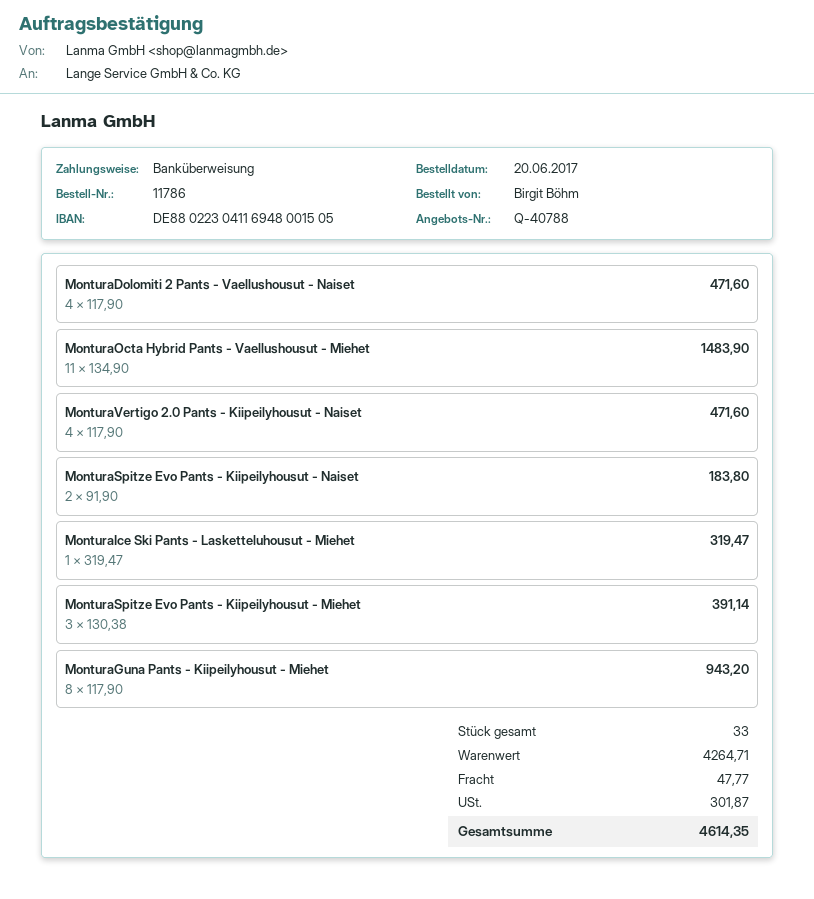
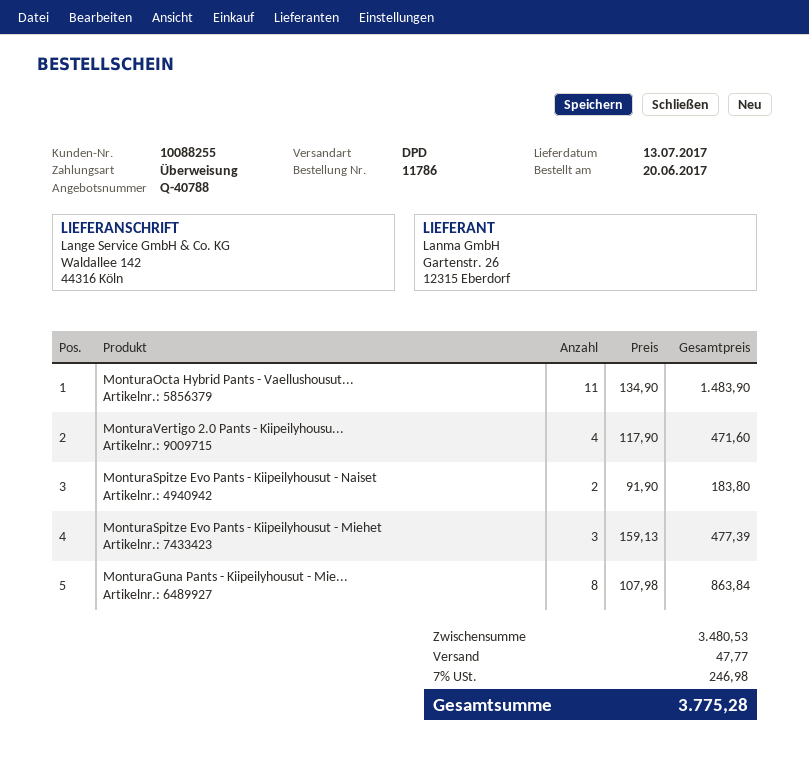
MonturaDolomiti 2 Pants - Vaellushousut - Naiset: 4 x 117.90 = 471.60 -> none
MonturaIce Ski Pants - Lasketteluhousut - Miehet: 1 x 319.47 = 319.47 -> none
MonturaSpitze Evo Pants - Kiipeilyhousut - Miehet: 3 x 130.38 = 391.14 -> 3 x 159.13 = 477.39
MonturaGuna Pants - Kiipeilyhousut - Miehet: 8 x 117.90 = 943.20 -> 8 x 107.98 = 863.84
subtotal: 4264.71 -> 3480.53
tax: 301.87 -> 246.98
total: 4614.35 -> 3775.28

